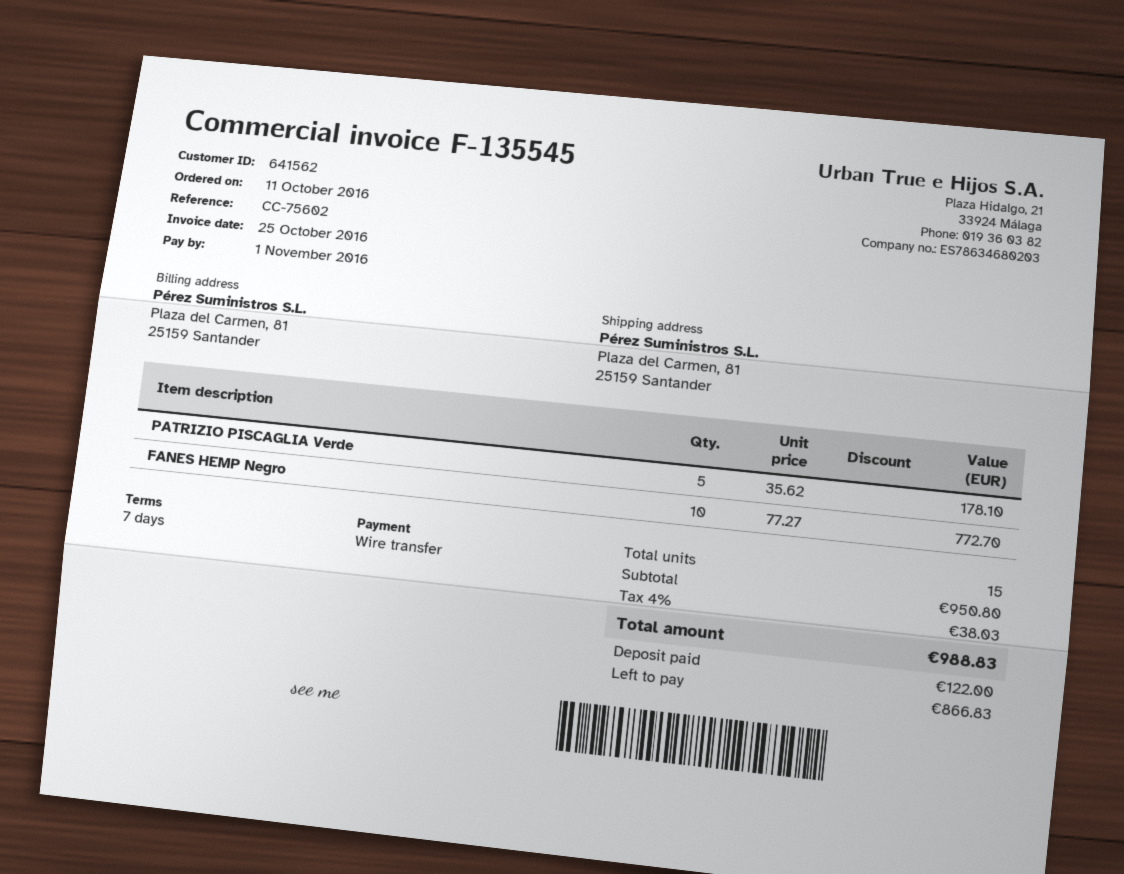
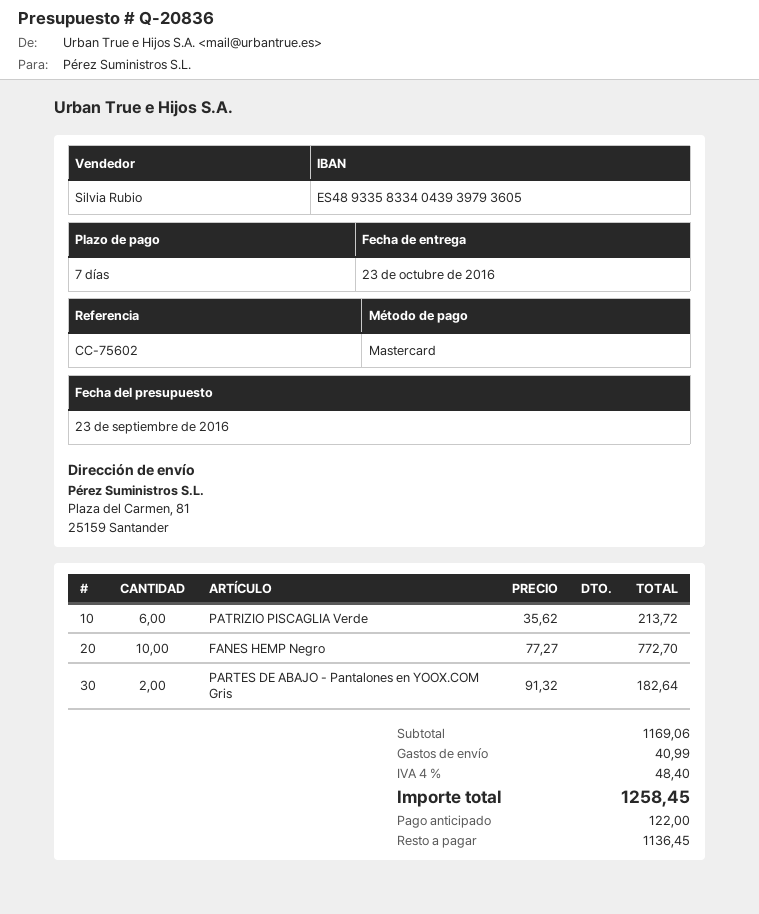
payment method: bank transfer -> Mastercard
PATRIZIO PISCAGLIA Verde: 5 x 35.62 = 178.10 -> 6 x 35.62 = 213.72
PARTES DE ABAJO - Pantalones en YOOX.COM Gris: none -> 2 x 91.32 = 182.64
subtotal: 950.80 -> 1169.06
shipping: none -> 40.99
tax: 4% = 38.03 -> 4% = 48.40
total: 988.83 -> 1258.45
balance: 866.83 -> 1136.45

